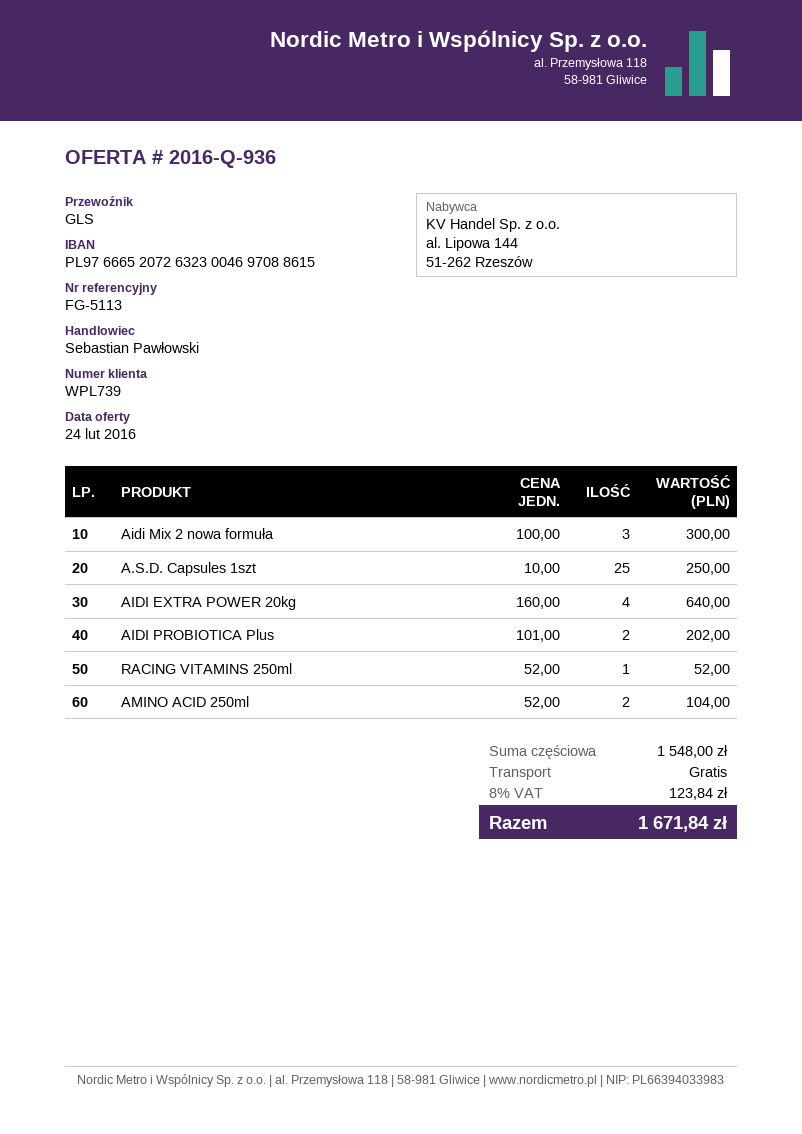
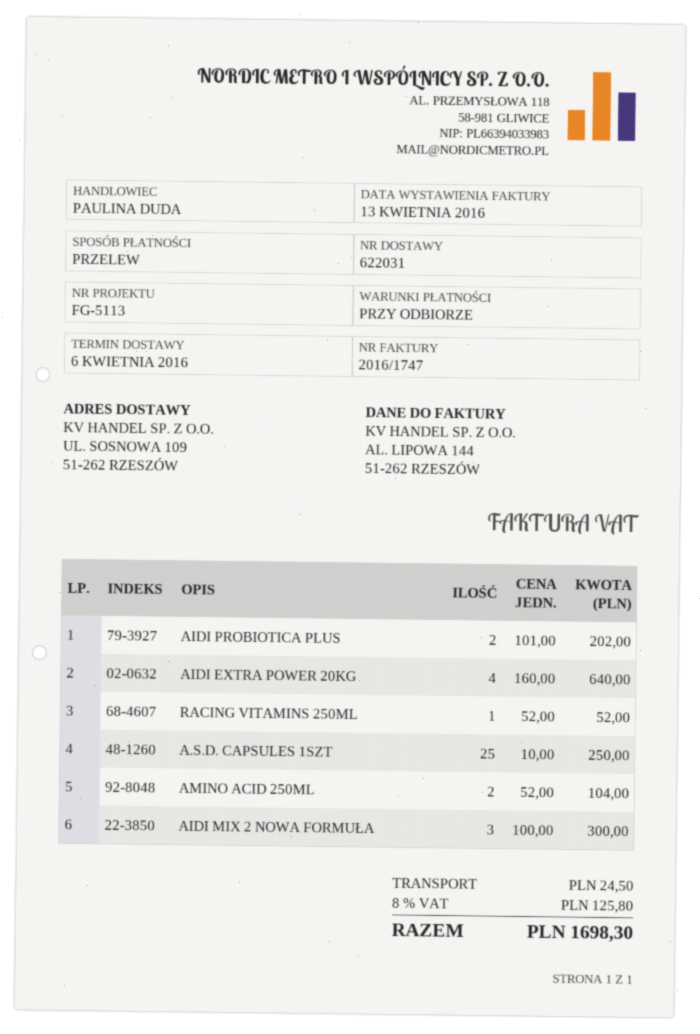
sales rep: Sebastian Pawłowski -> PAULINA DUDA
shipping: 0.00 -> 24.50
tax: 8% = 123.84 -> 8% = 125.80
total: 1671.84 -> 1698.30

